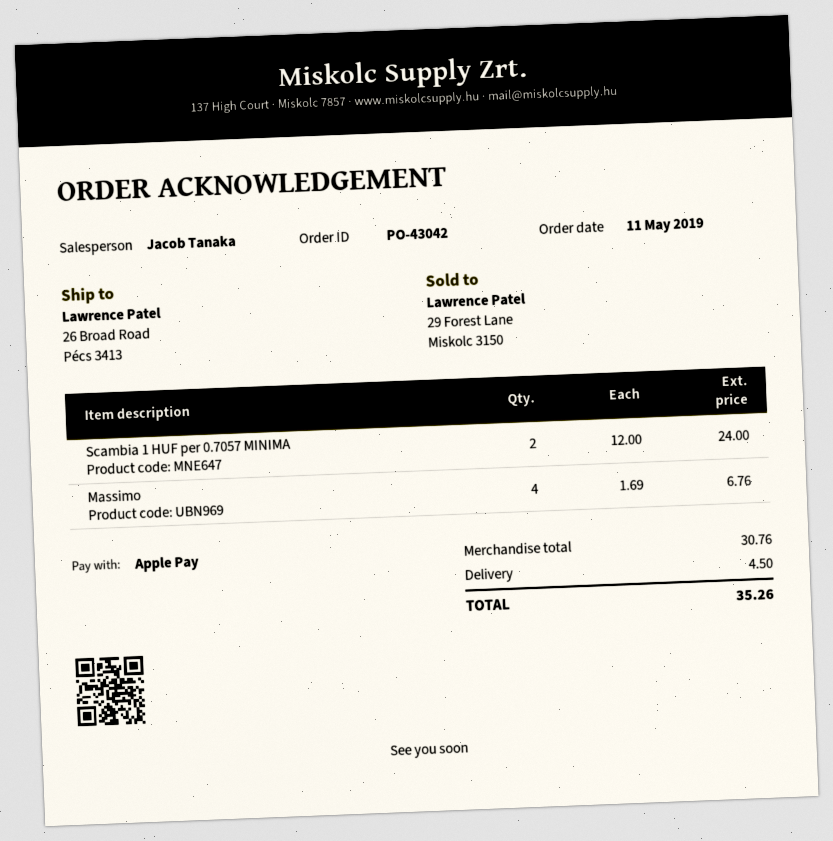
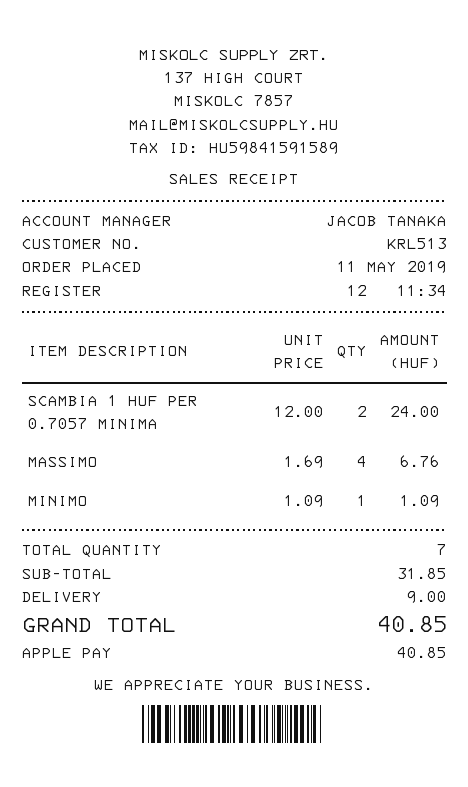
MINIMO: none -> 1 x 1.09 = 1.09
subtotal: 30.76 -> 31.85
shipping: 4.50 -> 9.00
total: 35.26 -> 40.85

